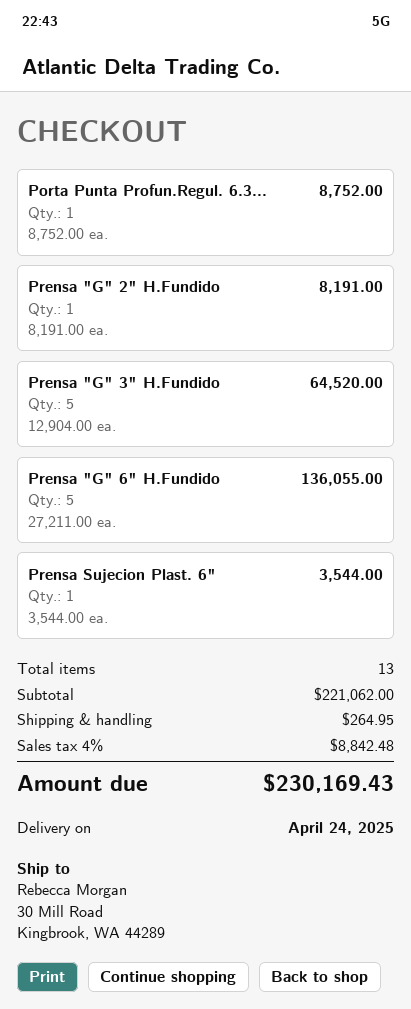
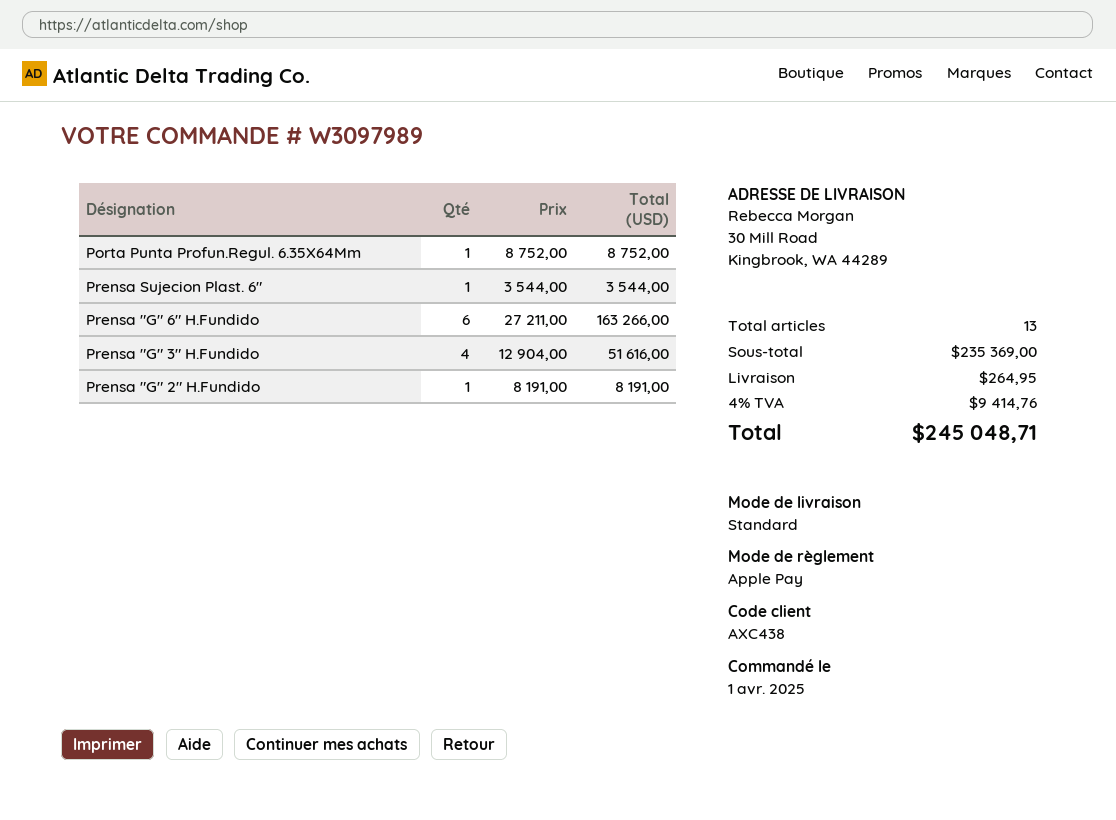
Prensa "G" 3" H.Fundido: 5 x 12904.00 = 64520.00 -> 4 x 12904.00 = 51616.00
Prensa "G" 6" H.Fundido: 5 x 27211.00 = 136055.00 -> 6 x 27211.00 = 163266.00
subtotal: 221062.00 -> 235369.00
tax: 4% = 8842.48 -> 4% = 9414.76
total: 230169.43 -> 245048.71

